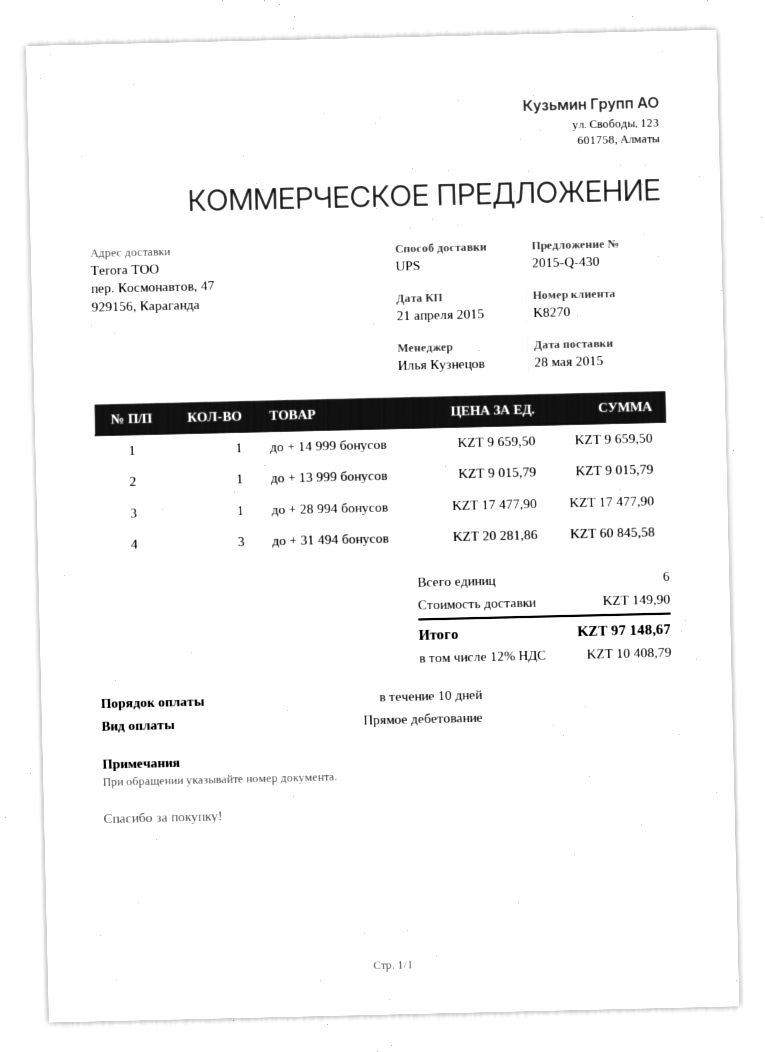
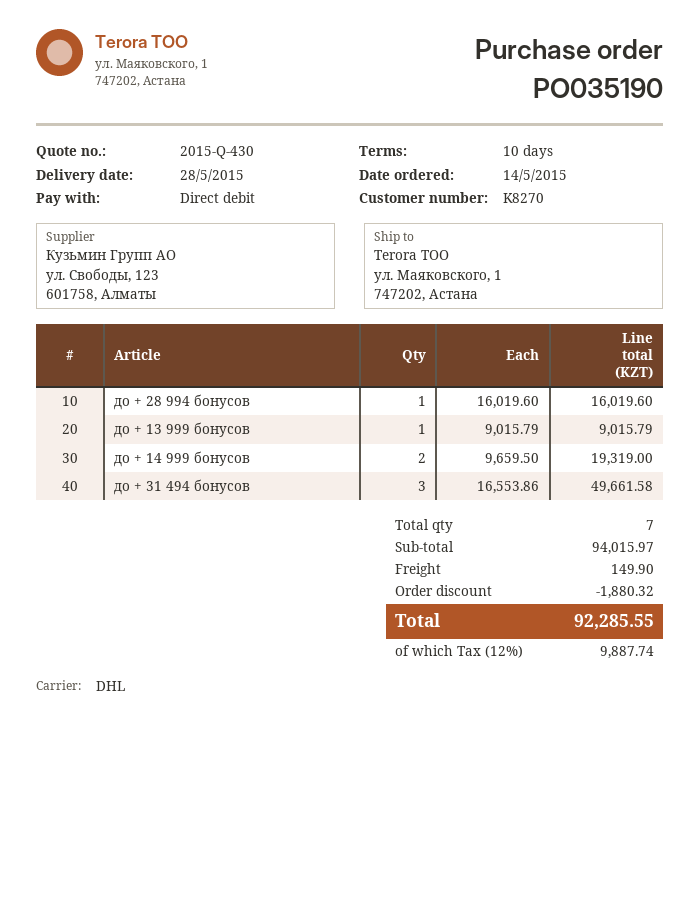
shipping method: UPS -> DHL
ship to: пер. Космонавтов, 47, 929156, Караганда -> ул. Маяковского, 1, 747202, Астана
до + 14 999 бонусов: 1 x 9659.50 = 9659.50 -> 2 x 9659.50 = 19319.00
до + 28 994 бонусов: 1 x 17477.90 = 17477.90 -> 1 x 16019.60 = 16019.60
до + 31 494 бонусов: 3 x 20281.86 = 60845.58 -> 3 x 16553.86 = 49661.58
total quantity: 6 -> 7
discount: none -> 1880.32
tax: 12% = 10408.79 -> 12% = 9887.74
total: 97148.67 -> 92285.55

